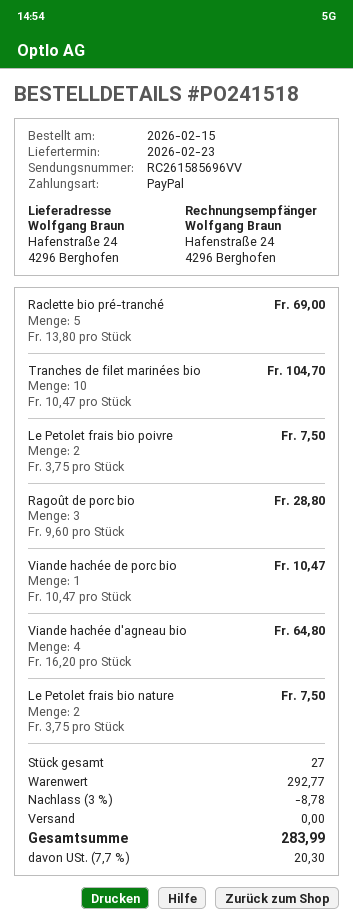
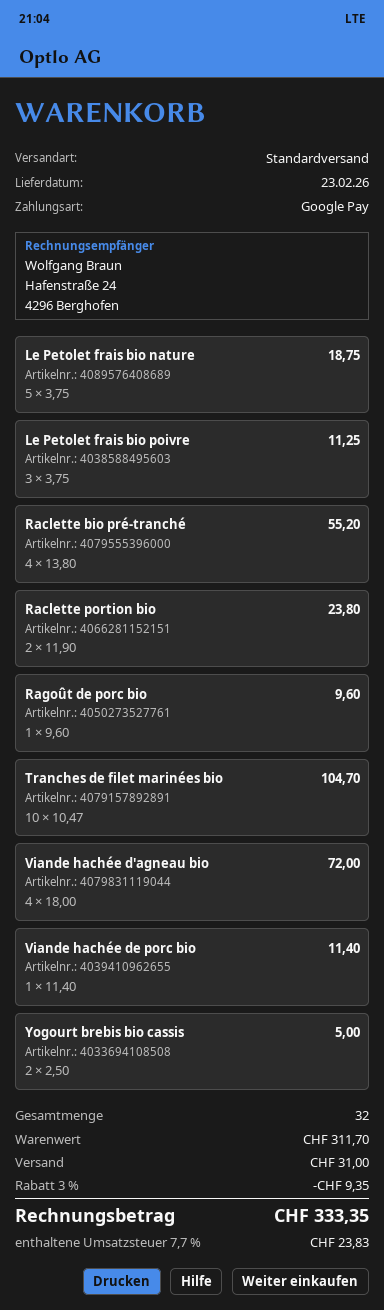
payment method: PayPal -> Google Pay
Raclette bio pré-tranché: 5 x 13.80 = 69.00 -> 4 x 13.80 = 55.20
Le Petolet frais bio poivre: 2 x 3.75 = 7.50 -> 3 x 3.75 = 11.25
Ragoût de porc bio: 3 x 9.60 = 28.80 -> 1 x 9.60 = 9.60
Viande hachée de porc bio: 1 x 10.47 = 10.47 -> 1 x 11.40 = 11.40
Viande hachée d'agneau bio: 4 x 16.20 = 64.80 -> 4 x 18.00 = 72.00
Le Petolet frais bio nature: 2 x 3.75 = 7.50 -> 5 x 3.75 = 18.75
Raclette portion bio: none -> 2 x 11.90 = 23.80
Yogourt brebis bio cassis: none -> 2 x 2.50 = 5.00
total quantity: 27 -> 32
subtotal: 292.77 -> 311.70
discount: 3% = 8.78 -> 3% = 9.35
shipping: 0.00 -> 31.00
tax: 7.7% = 20.30 -> 7.7% = 23.83
total: 283.99 -> 333.35

